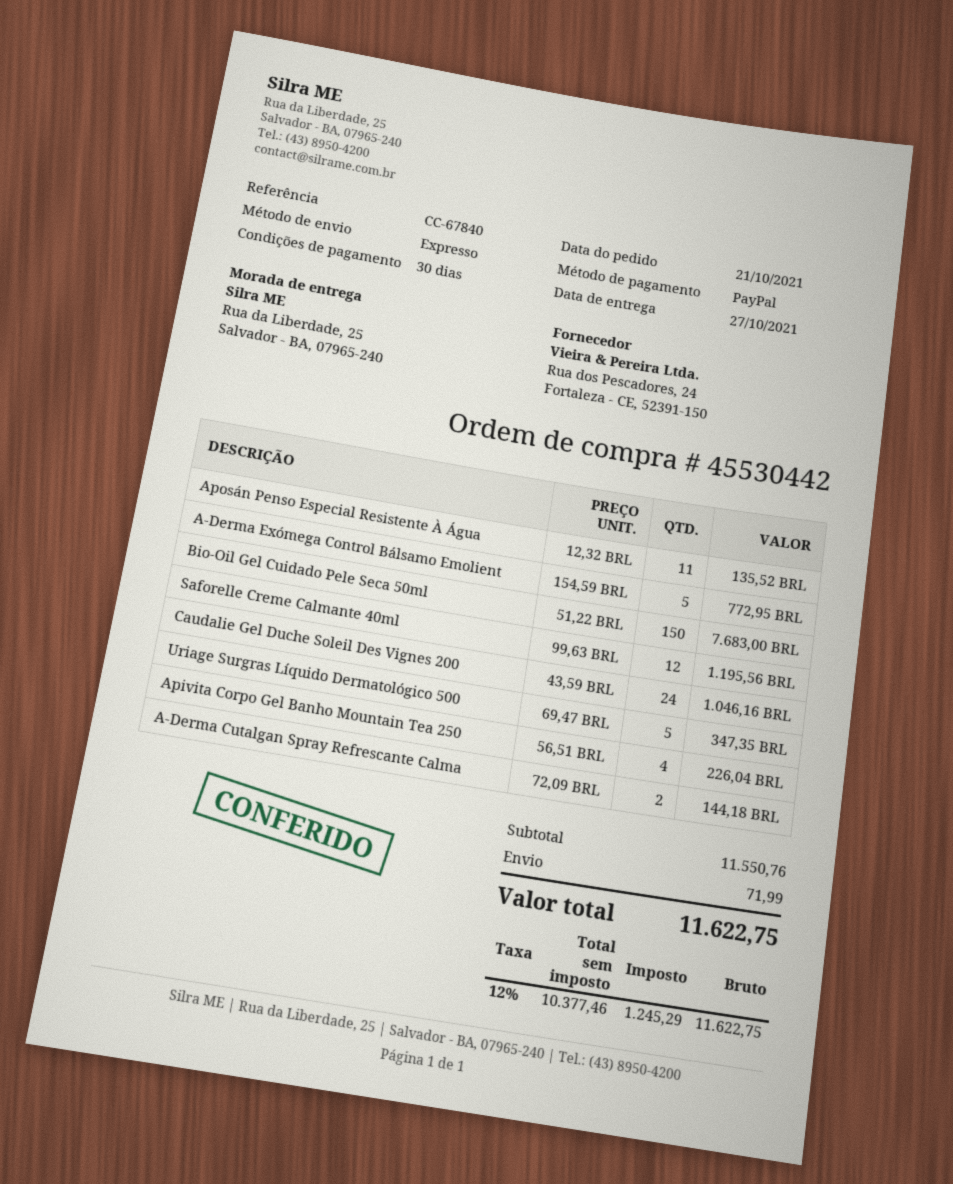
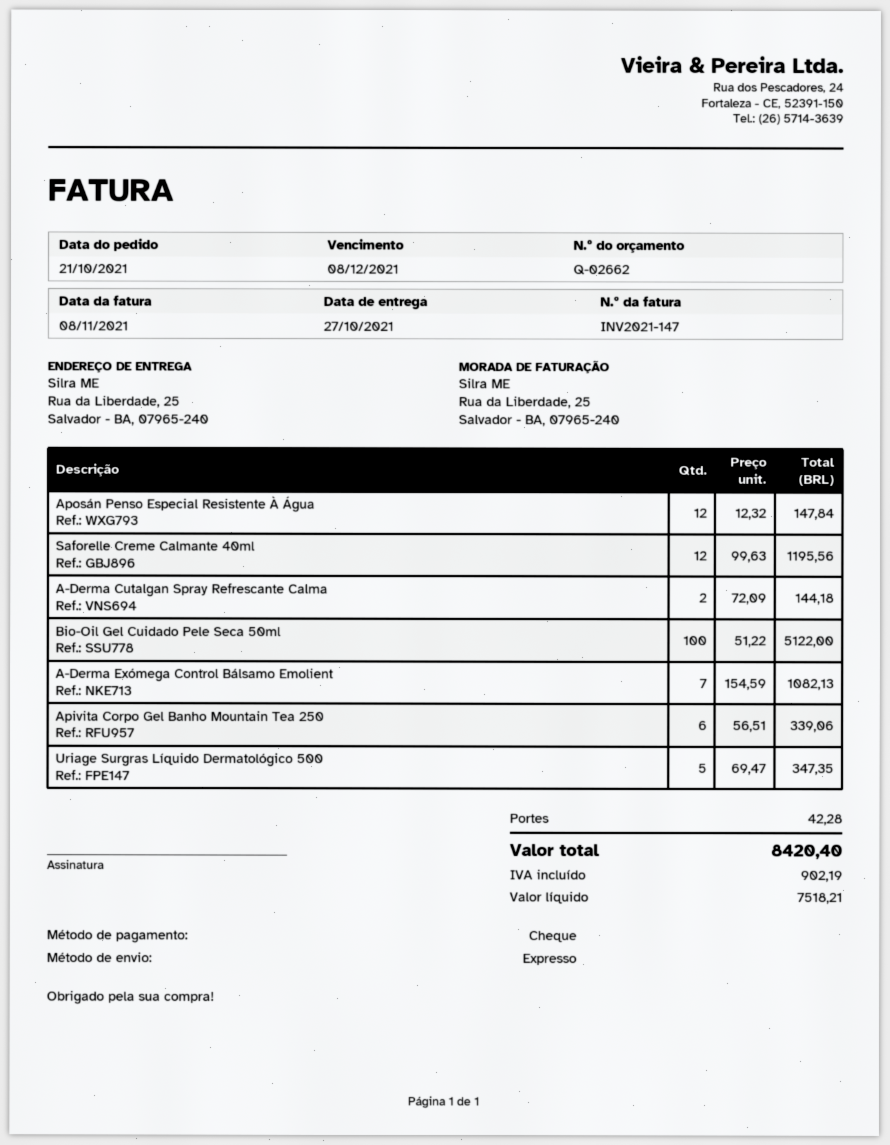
payment method: PayPal -> cheque
Aposán Penso Especial Resistente À Água: 11 x 12.32 = 135.52 -> 12 x 12.32 = 147.84
A-Derma Exómega Control Bálsamo Emolient: 5 x 154.59 = 772.95 -> 7 x 154.59 = 1082.13
Bio-Oil Gel Cuidado Pele Seca 50ml: 150 x 51.22 = 7683.00 -> 100 x 51.22 = 5122.00
Caudalie Gel Duche Soleil Des Vignes 200: 24 x 43.59 = 1046.16 -> none
Apivita Corpo Gel Banho Mountain Tea 250: 4 x 56.51 = 226.04 -> 6 x 56.51 = 339.06
shipping: 71.99 -> 42.28
net: 10377.46 -> 7518.21
tax: 1245.29 -> 902.19
total: 11622.75 -> 8420.40

